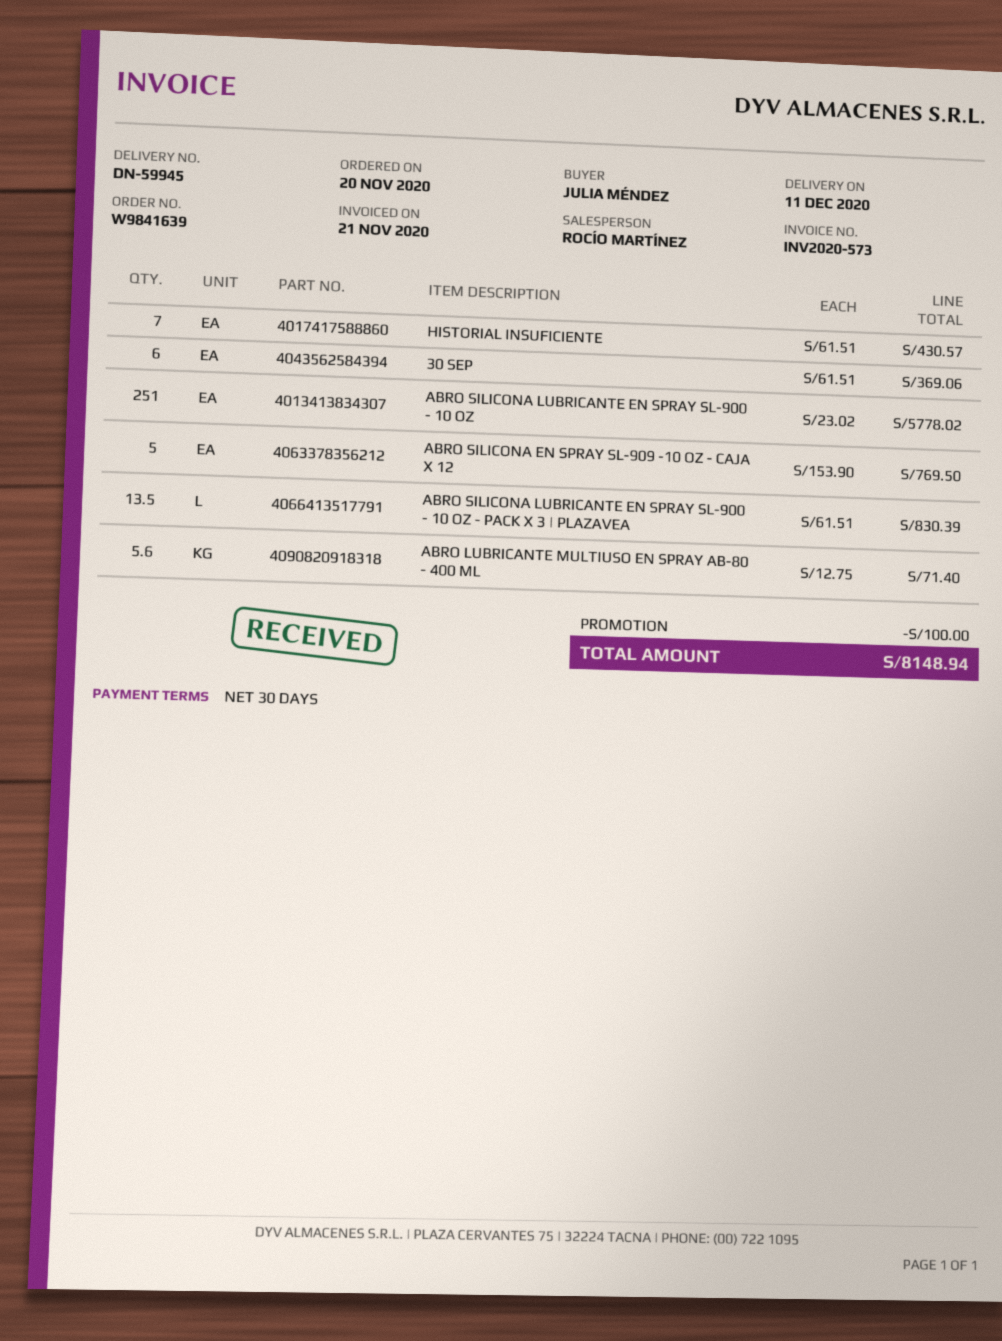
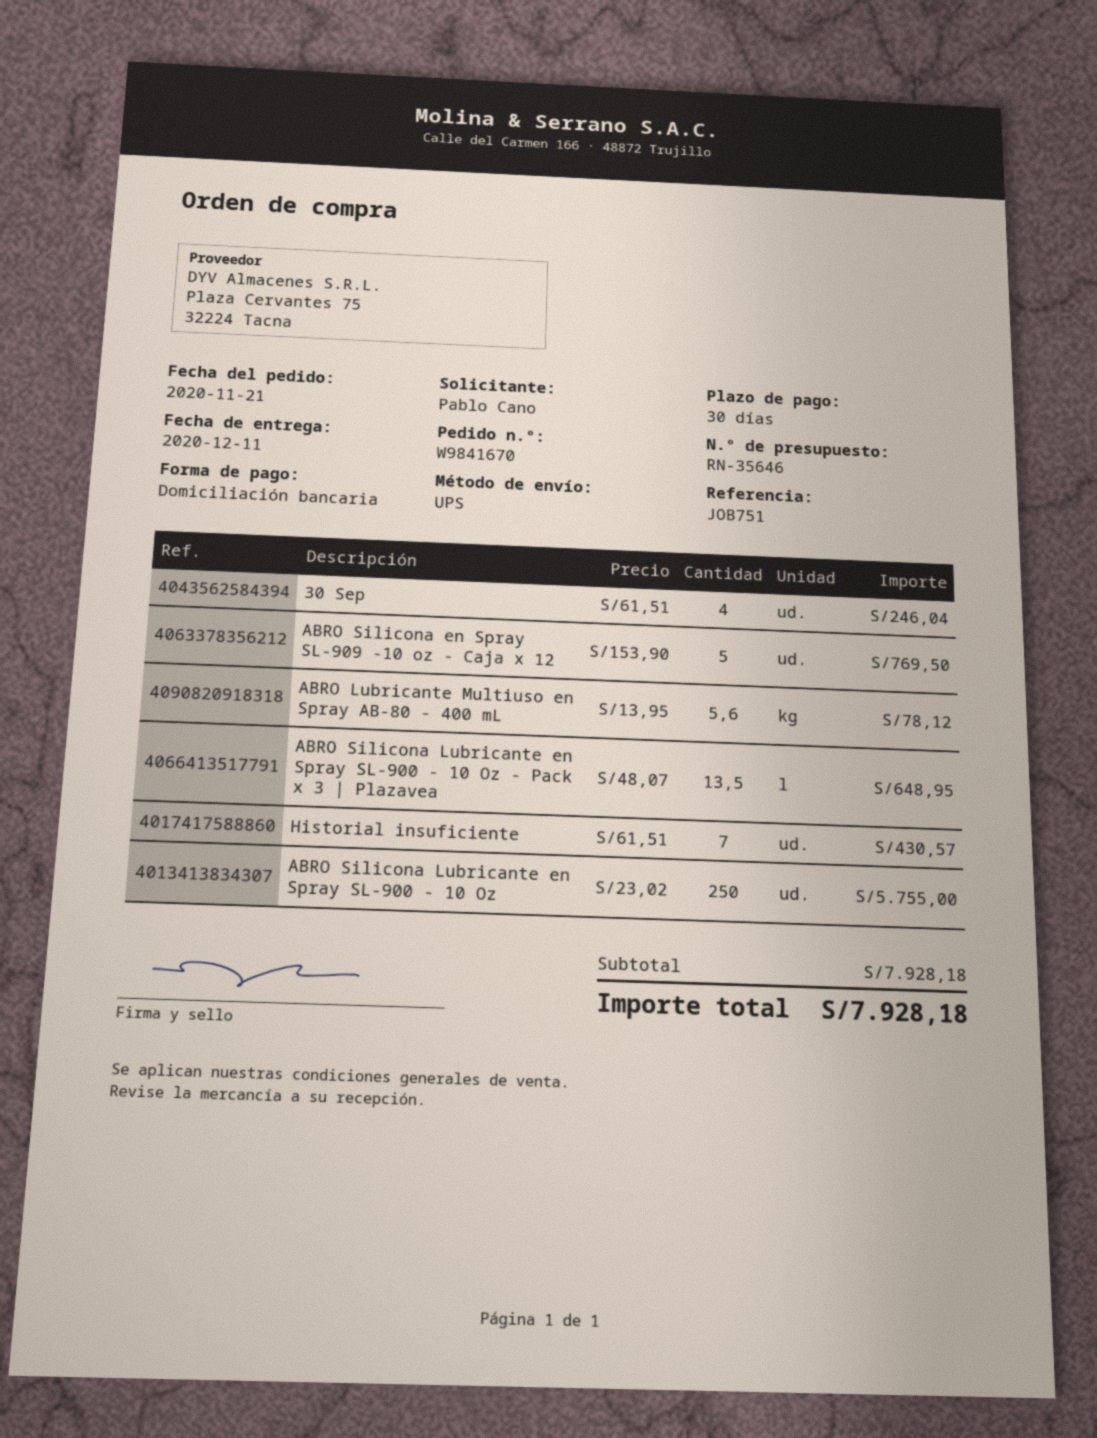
order number: W9841639 -> W9841670
order date: 2020-11-20 -> 2020-11-21
ordered by: JULIA MÉNDEZ -> Pablo Cano
30 SEP: 6 x 61.51 = 369.06 -> 4 x 61.51 = 246.04
ABRO SILICONA LUBRICANTE EN SPRAY SL-900 - 10 OZ: 251 x 23.02 = 5778.02 -> 250 x 23.02 = 5755.00
ABRO SILICONA LUBRICANTE EN SPRAY SL-900 - 10 OZ - PACK X 3 | PLAZAVEA: 13.5 x 61.51 = 830.39 -> 13.5 x 48.07 = 648.95
ABRO LUBRICANTE MULTIUSO EN SPRAY AB-80 - 400 ML: 5.6 x 12.75 = 71.40 -> 5.6 x 13.95 = 78.12
discount: 100.00 -> none
total: 8148.94 -> 7928.18

